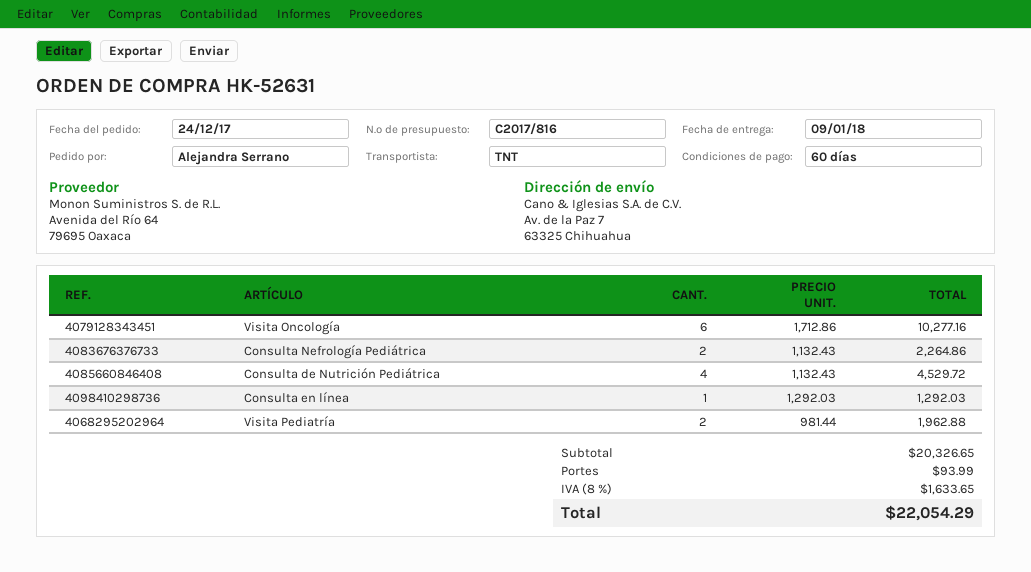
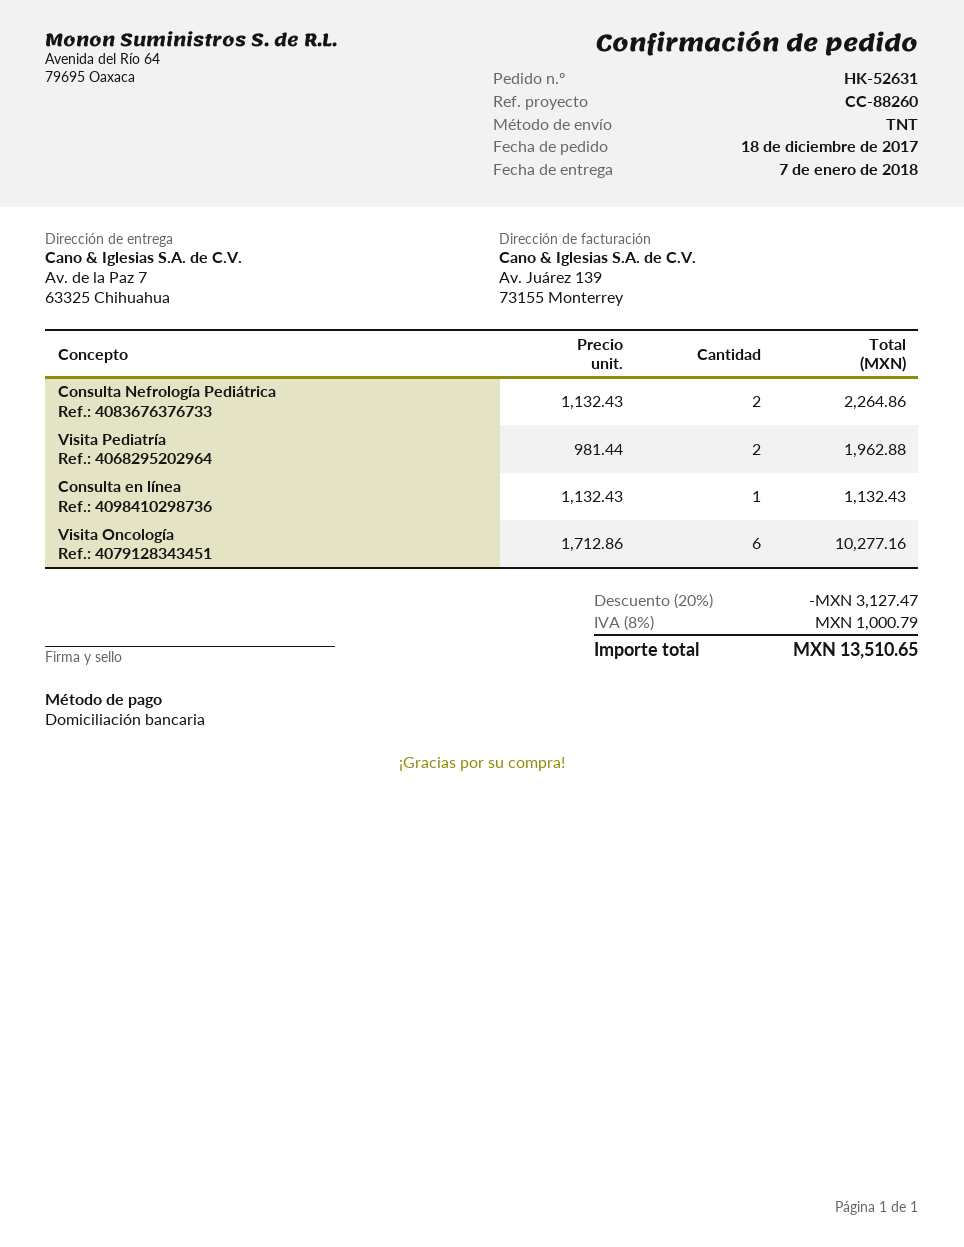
order date: 2017-12-24 -> 2017-12-18
delivery date: 2018-01-09 -> 2018-01-07
Consulta de Nutrición Pediátrica: 4 x 1132.43 = 4529.72 -> none
Consulta en línea: 1 x 1292.03 = 1292.03 -> 1 x 1132.43 = 1132.43
discount: none -> 20% = 3127.47
shipping: 93.99 -> none
tax: 8% = 1633.65 -> 8% = 1000.79
total: 22054.29 -> 13510.65

